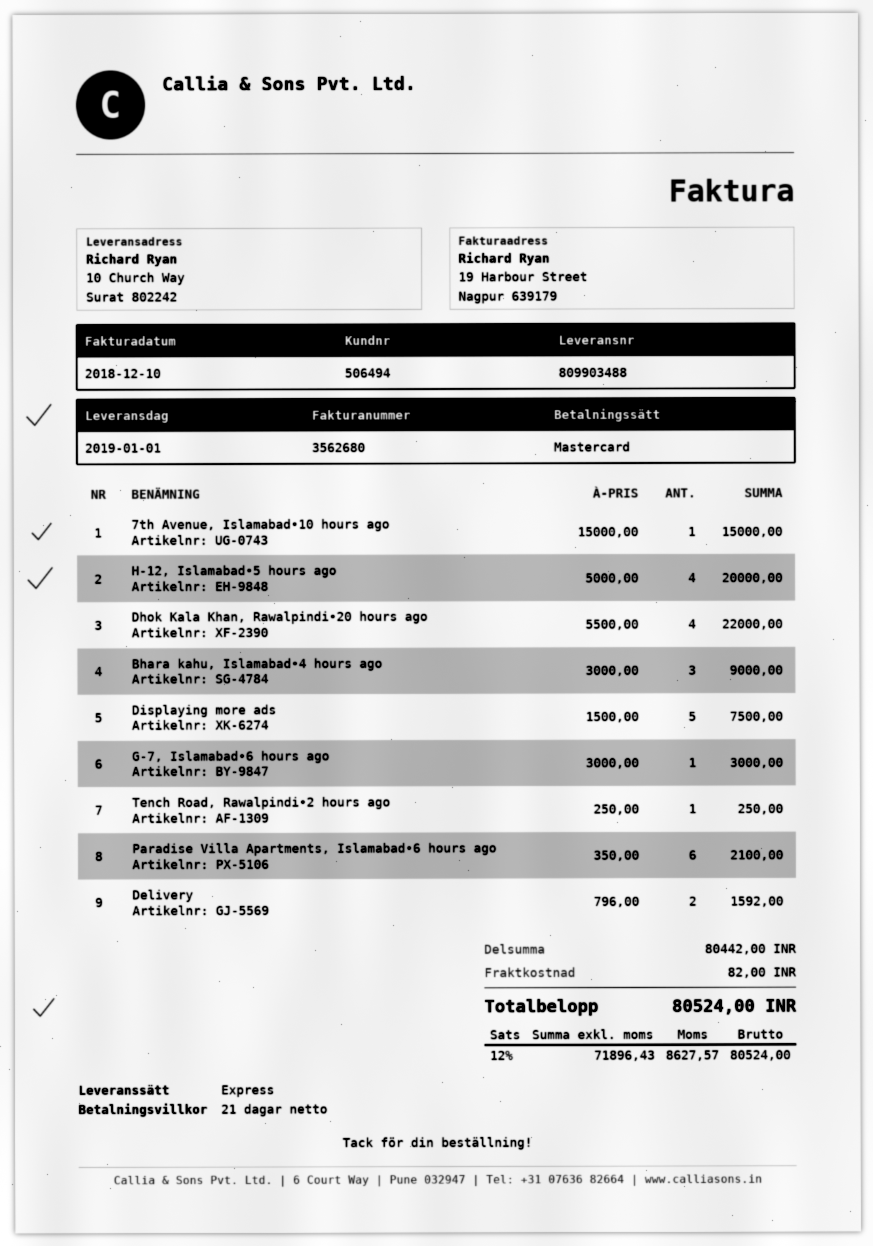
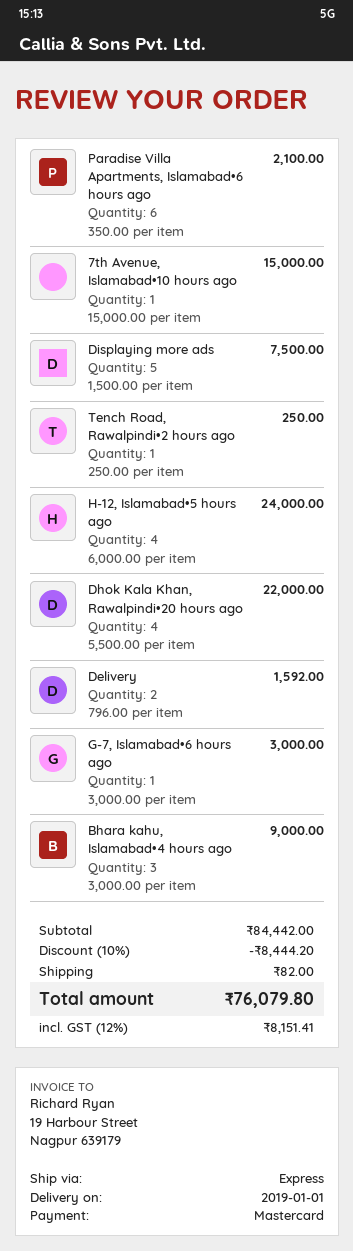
H-12, Islamabad•5 hours ago: 4 x 5000.00 = 20000.00 -> 4 x 6000.00 = 24000.00
subtotal: 80442.00 -> 84442.00
discount: none -> 10% = 8444.20
tax: 12% = 8627.57 -> 12% = 8151.41
total: 80524.00 -> 76079.80

